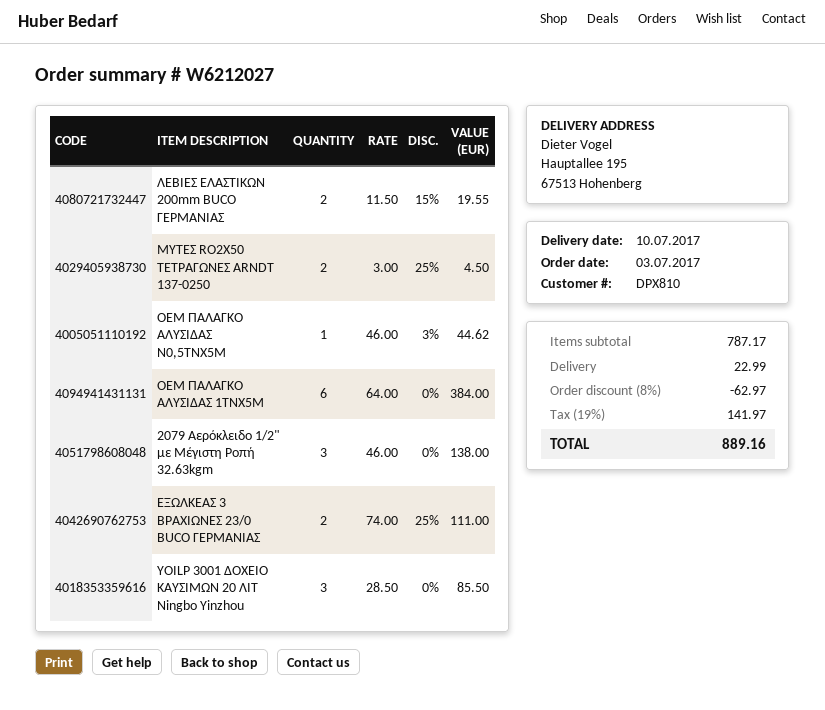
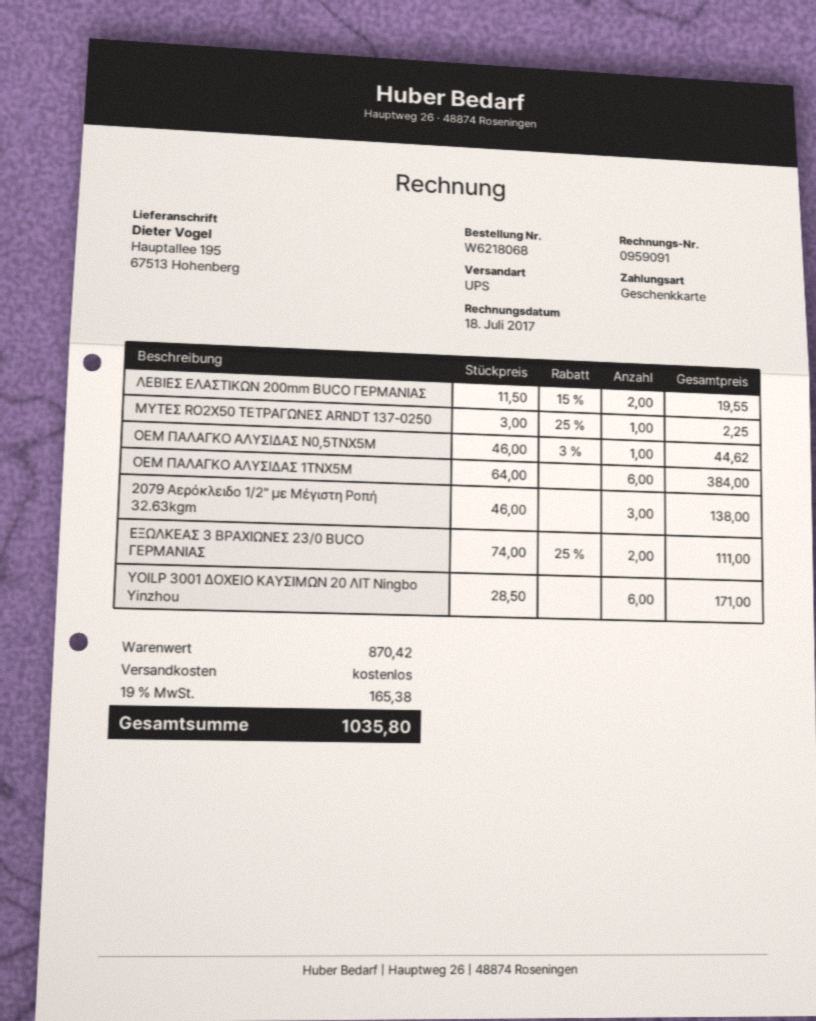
order number: W6212027 -> W6218068
ΜΥΤΕΣ RO2X50 ΤΕΤΡΑΓΩΝΕΣ ARNDT 137-0250: 2 x 3.00 - 25% = 4.50 -> 1 x 3.00 - 25% = 2.25
YOILP 3001 ΔΟΧΕΙΟ ΚΑΥΣΙΜΩΝ 20 ΛΙΤ Ningbo Yinzhou: 3 x 28.50 = 85.50 -> 6 x 28.50 = 171.00
subtotal: 787.17 -> 870.42
discount: 8% = 62.97 -> none
shipping: 22.99 -> 0.00
tax: 19% = 141.97 -> 19% = 165.38
total: 889.16 -> 1035.80

